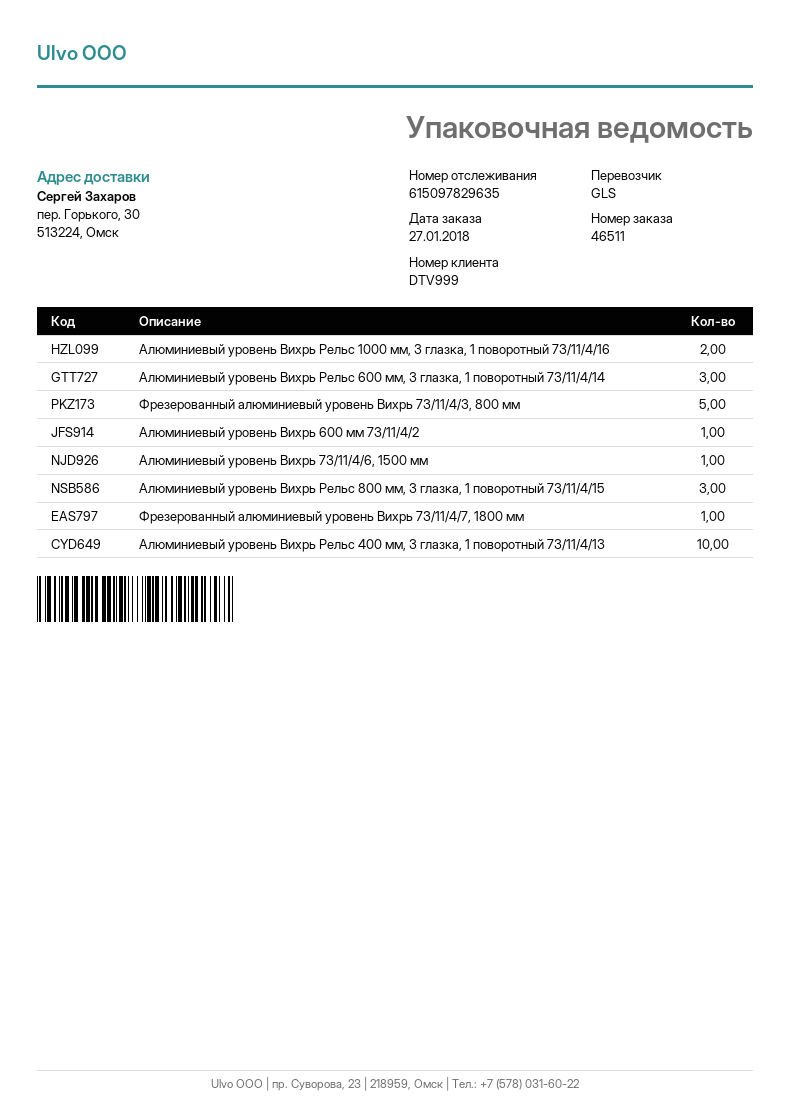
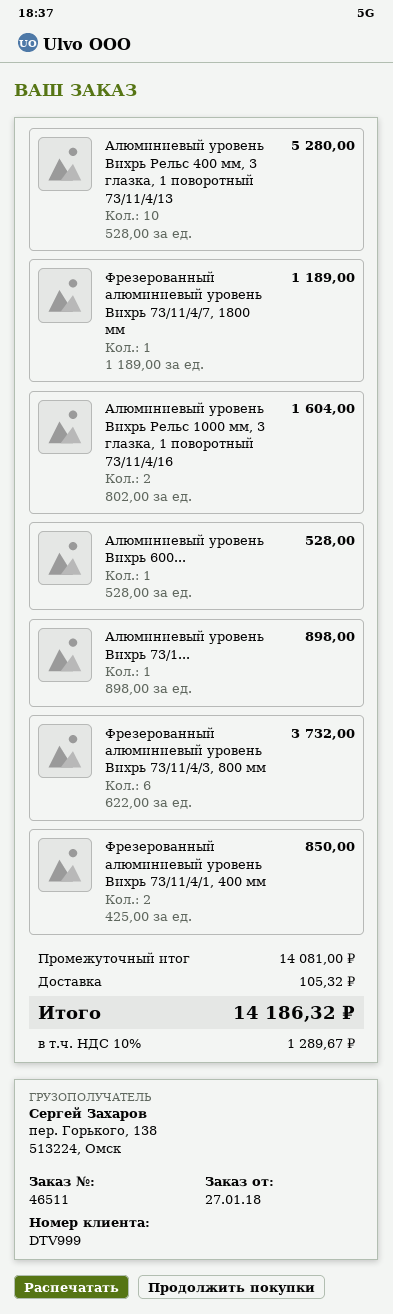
ship to: пер. Горького, 30, 513224, Омск -> пер. Горького, 138, 513224, Омск
Алюминиевый уровень Вихрь Рельс 600 мм, 3 глазка, 1 поворотный 73/11/4/14: 3 -> none
Фрезерованный алюминиевый уровень Вихрь 73/11/4/3, 800 мм: 5 -> 6
Алюминиевый уровень Вихрь Рельс 800 мм, 3 глазка, 1 поворотный 73/11/4/15: 3 -> none
Фрезерованный алюминиевый уровень Вихрь 73/11/4/1, 400 мм: none -> 2

